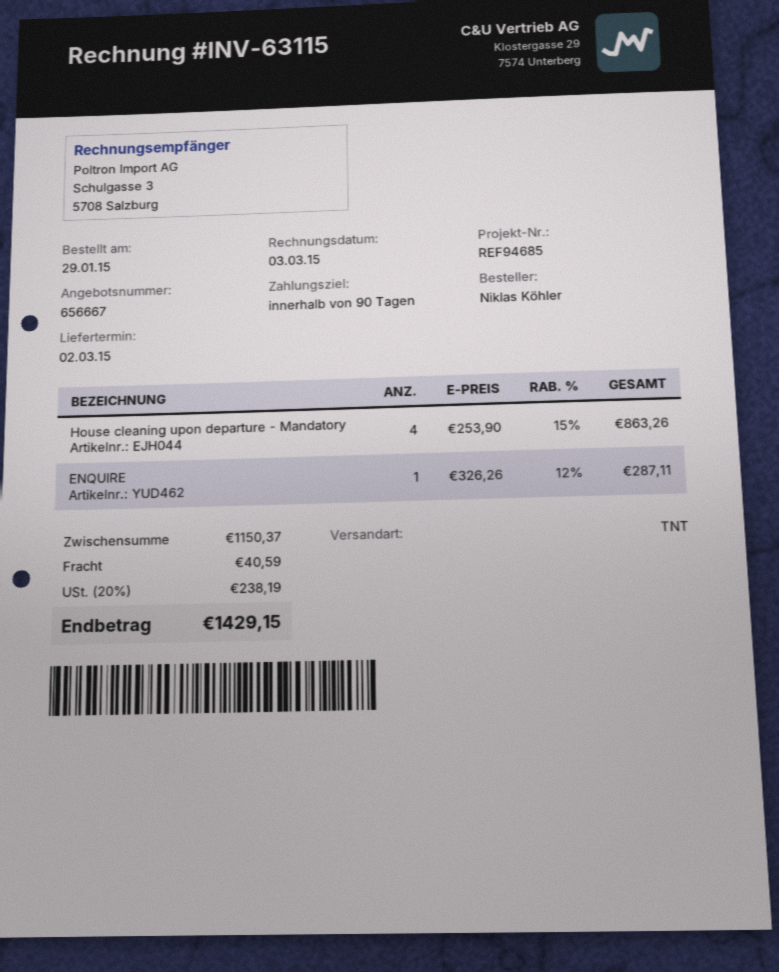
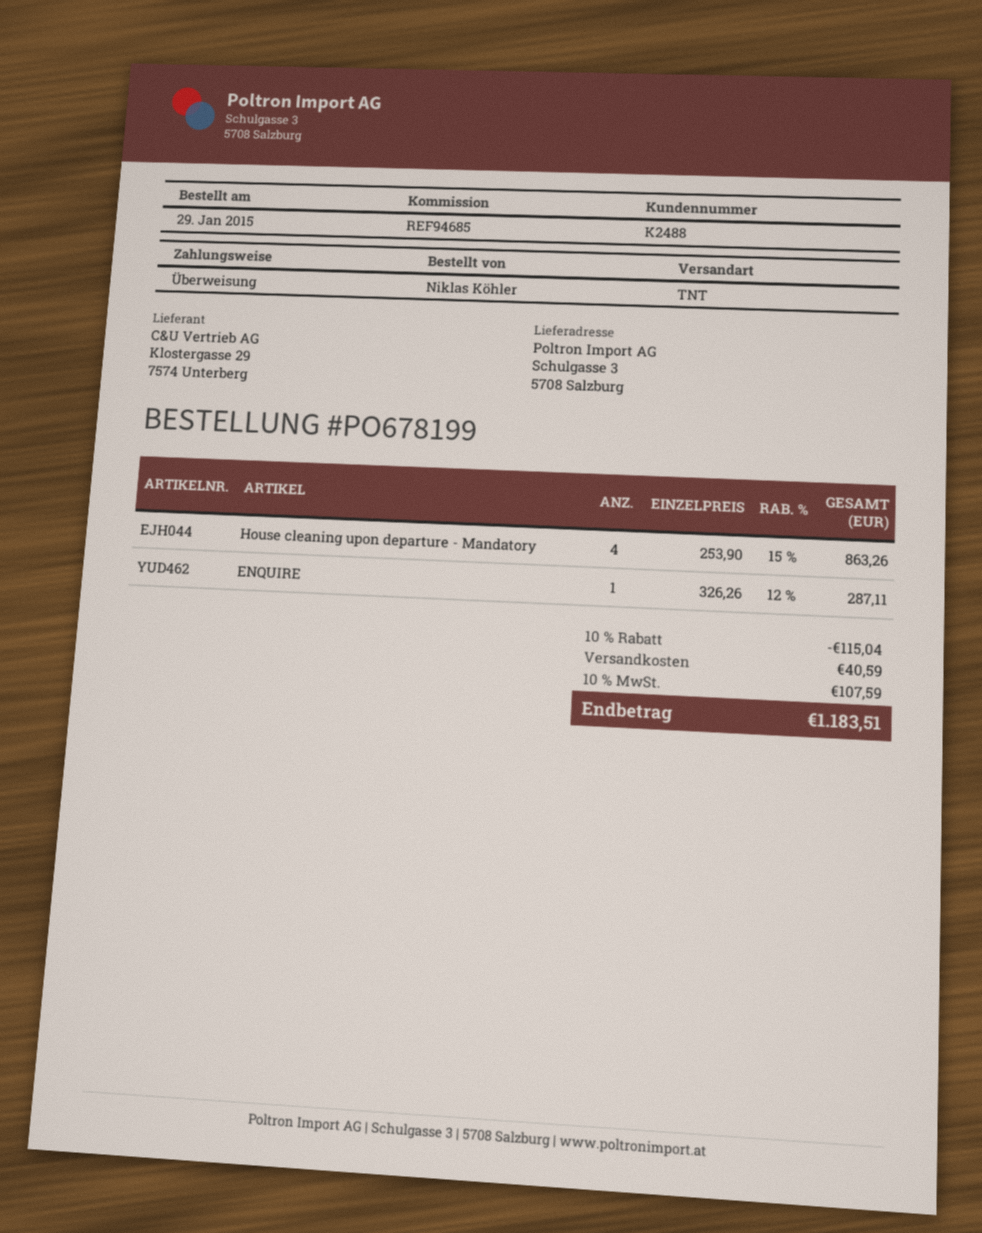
discount: none -> 10% = 115.04
tax: 20% = 238.19 -> 10% = 107.59
total: 1429.15 -> 1183.51

